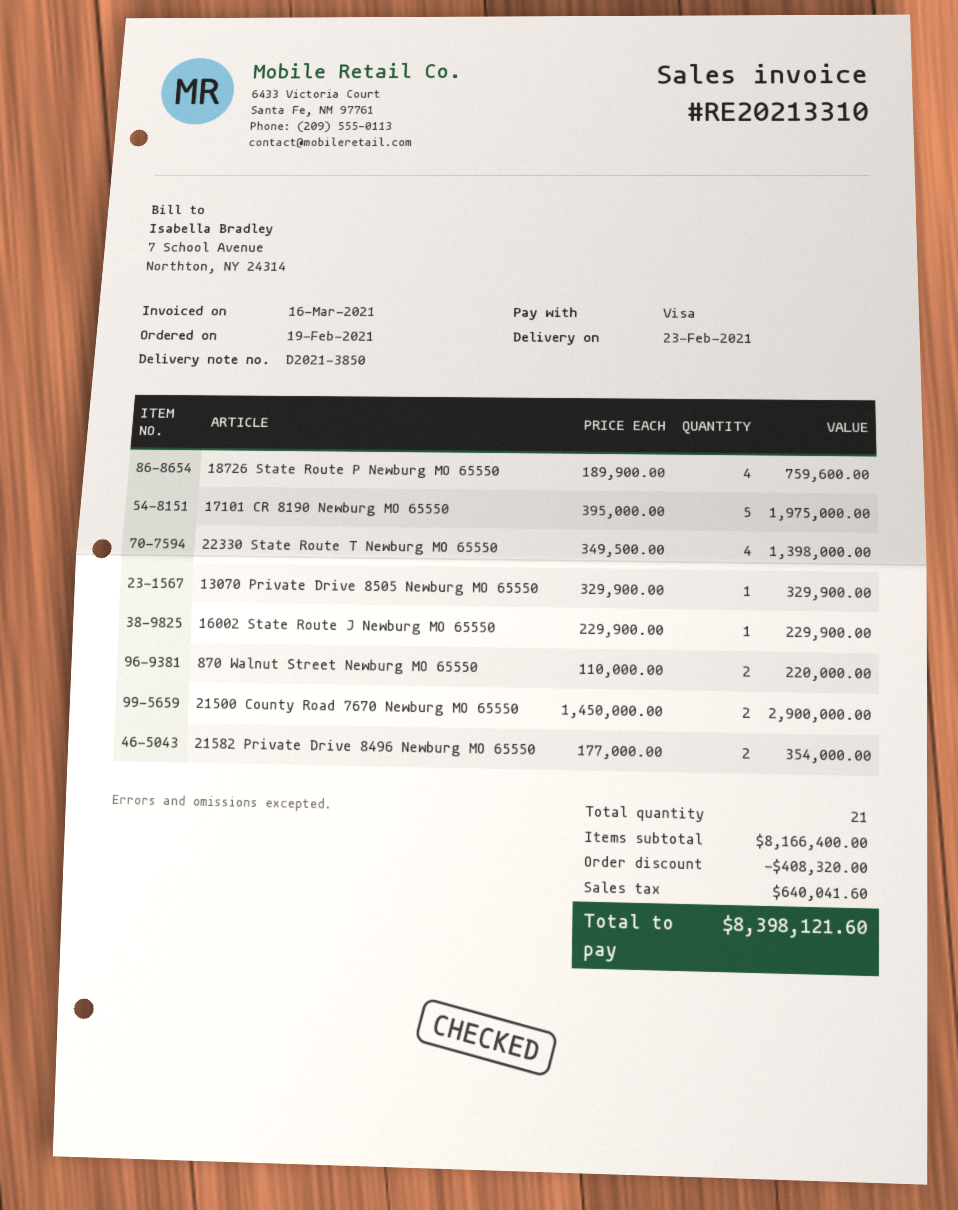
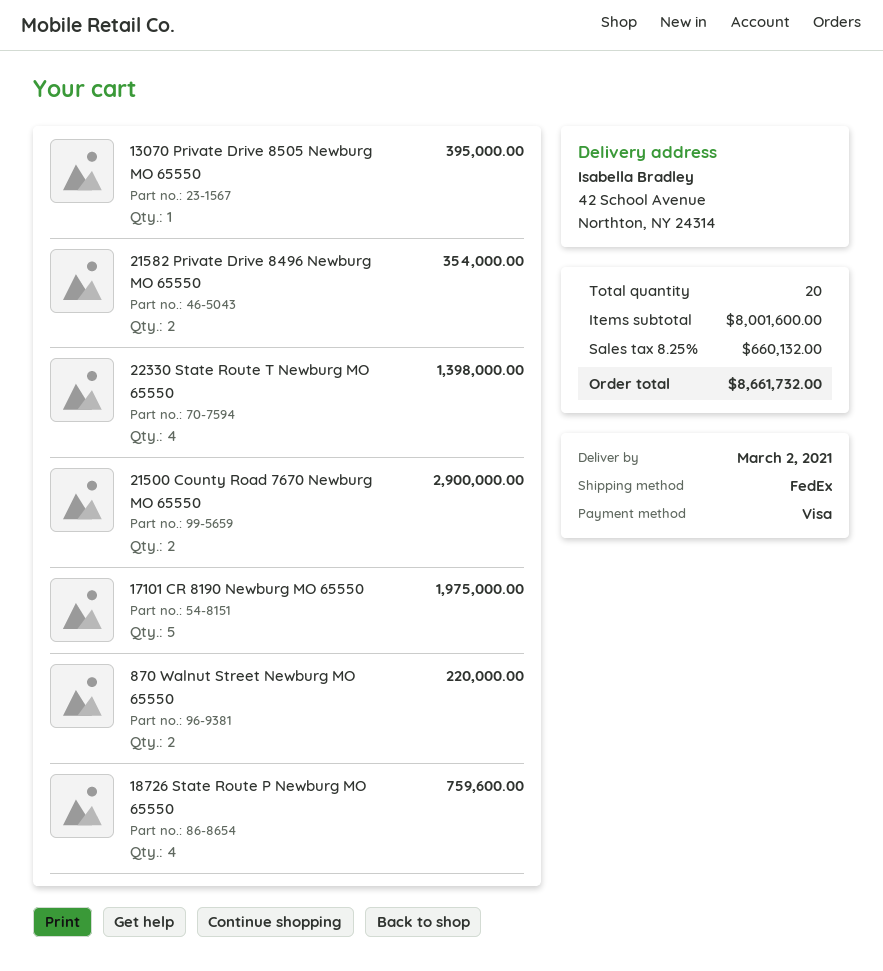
delivery date: 2021-02-23 -> 2021-03-02
13070 Private Drive 8505 Newburg MO 65550: 1 for 329900.00 -> 1 for 395000.00
16002 State Route J Newburg MO 65550: 1 for 229900.00 -> none
total quantity: 21 -> 20
subtotal: 8166400.00 -> 8001600.00
discount: 408320.00 -> none
tax: 640041.60 -> 660132.00
total: 8398121.60 -> 8661732.00

